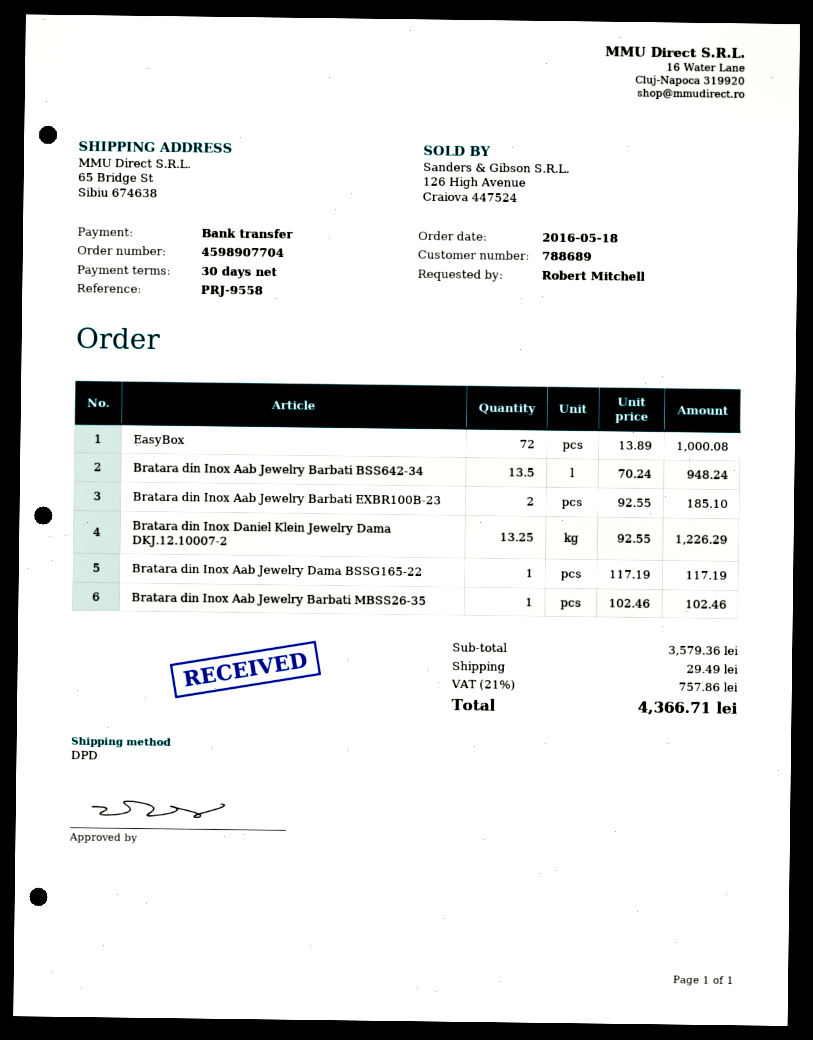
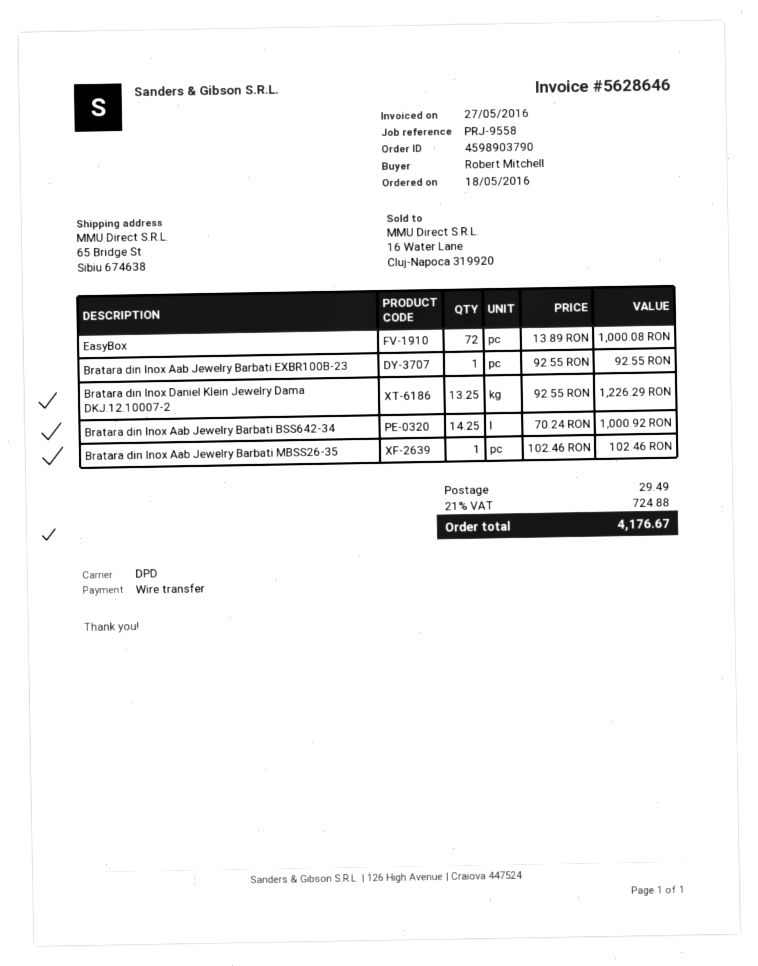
order number: 4598907704 -> 4598903790
Bratara din Inox Aab Jewelry Barbati BSS642-34: 13.5 x 70.24 = 948.24 -> 14.25 x 70.24 = 1000.92
Bratara din Inox Aab Jewelry Barbati EXBR100B-23: 2 x 92.55 = 185.10 -> 1 x 92.55 = 92.55
Bratara din Inox Aab Jewelry Dama BSSG165-22: 1 x 117.19 = 117.19 -> none
tax: 21% = 757.86 -> 21% = 724.88
total: 4366.71 -> 4176.67

